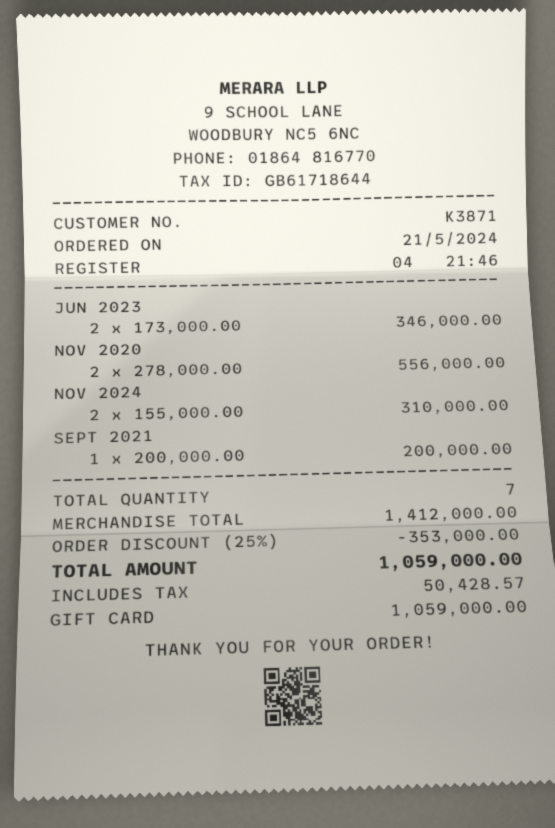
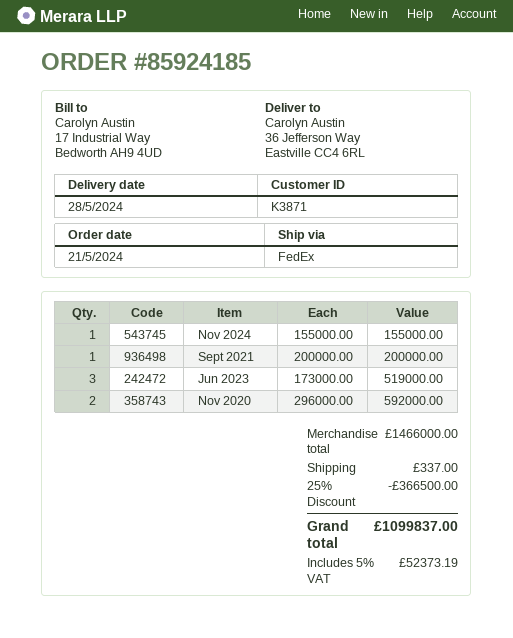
JUN 2023: 2 x 173000.00 = 346000.00 -> 3 x 173000.00 = 519000.00
NOV 2020: 2 x 278000.00 = 556000.00 -> 2 x 296000.00 = 592000.00
NOV 2024: 2 x 155000.00 = 310000.00 -> 1 x 155000.00 = 155000.00
subtotal: 1412000.00 -> 1466000.00
discount: 25% = 353000.00 -> 25% = 366500.00
shipping: none -> 337.00
tax: 50428.57 -> 52373.19
total: 1059000.00 -> 1099837.00

